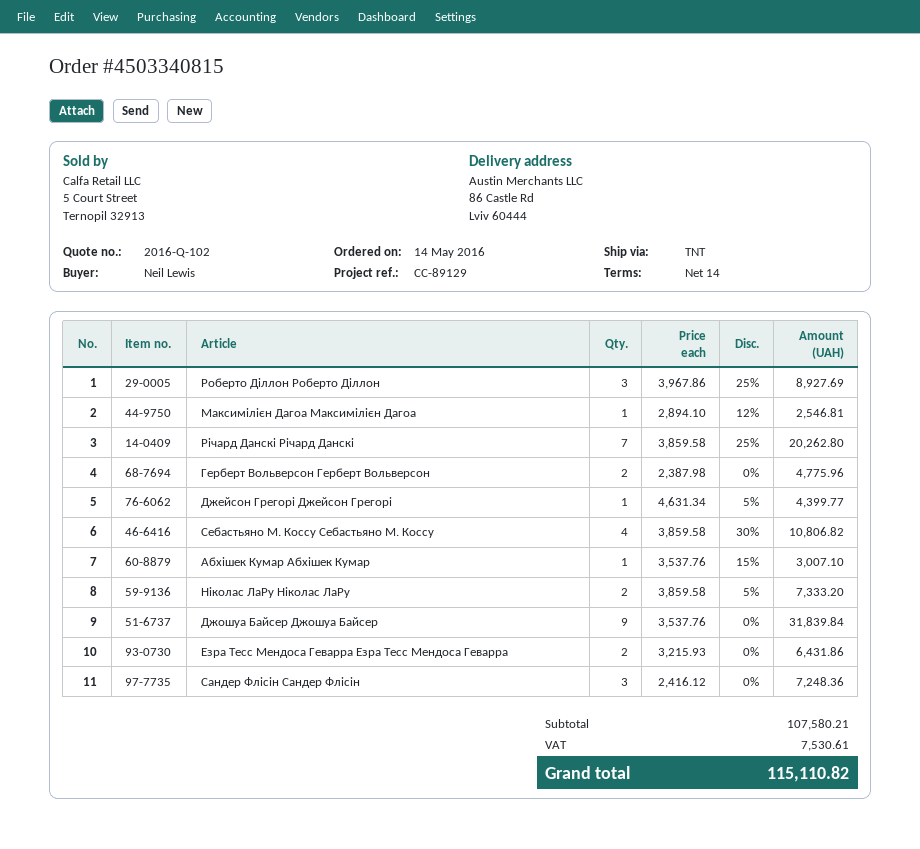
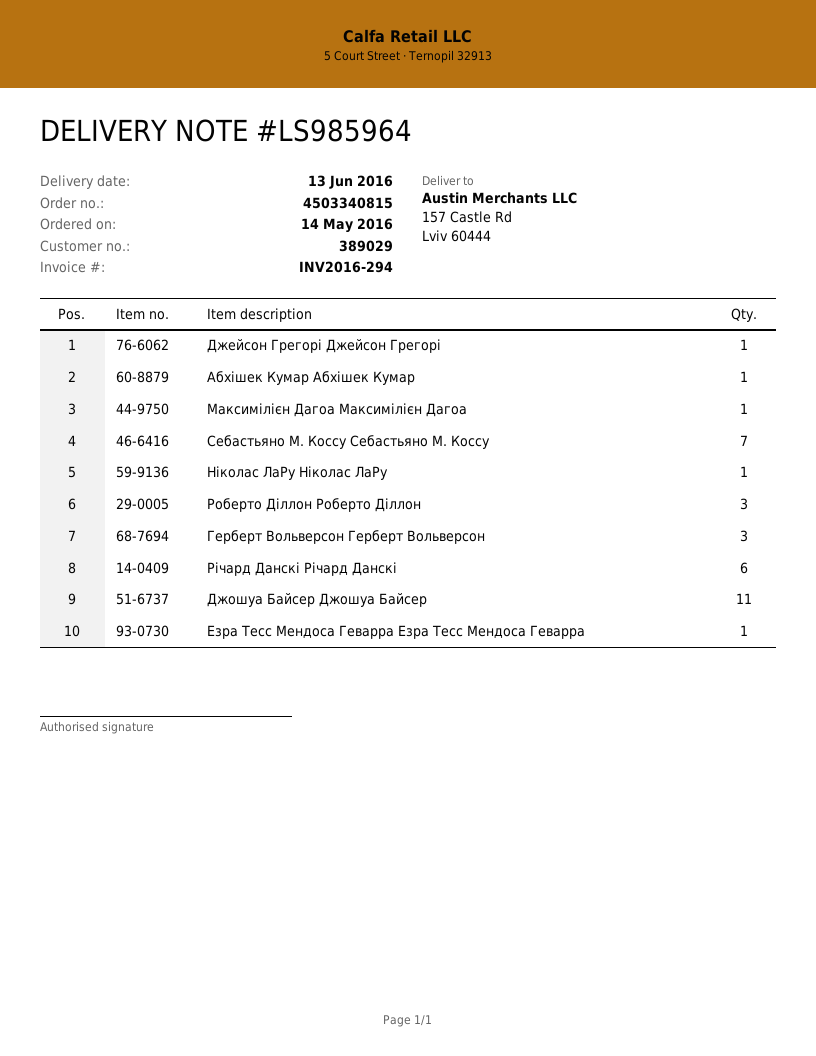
ship to: 86 Castle Rd, Lviv 60444 -> 157 Castle Rd, Lviv 60444
Річард Данскі Річард Данскі: 7 -> 6
Герберт Вольверсон Герберт Вольверсон: 2 -> 3
Себастьяно М. Коссу Себастьяно М. Коссу: 4 -> 7
Ніколас ЛаРу Ніколас ЛаРу: 2 -> 1
Джошуа Байсер Джошуа Байсер: 9 -> 11
Езра Тесс Мендоса Геварра Езра Тесс Мендоса Геварра: 2 -> 1
Сандер Флісін Сандер Флісін: 3 -> none

